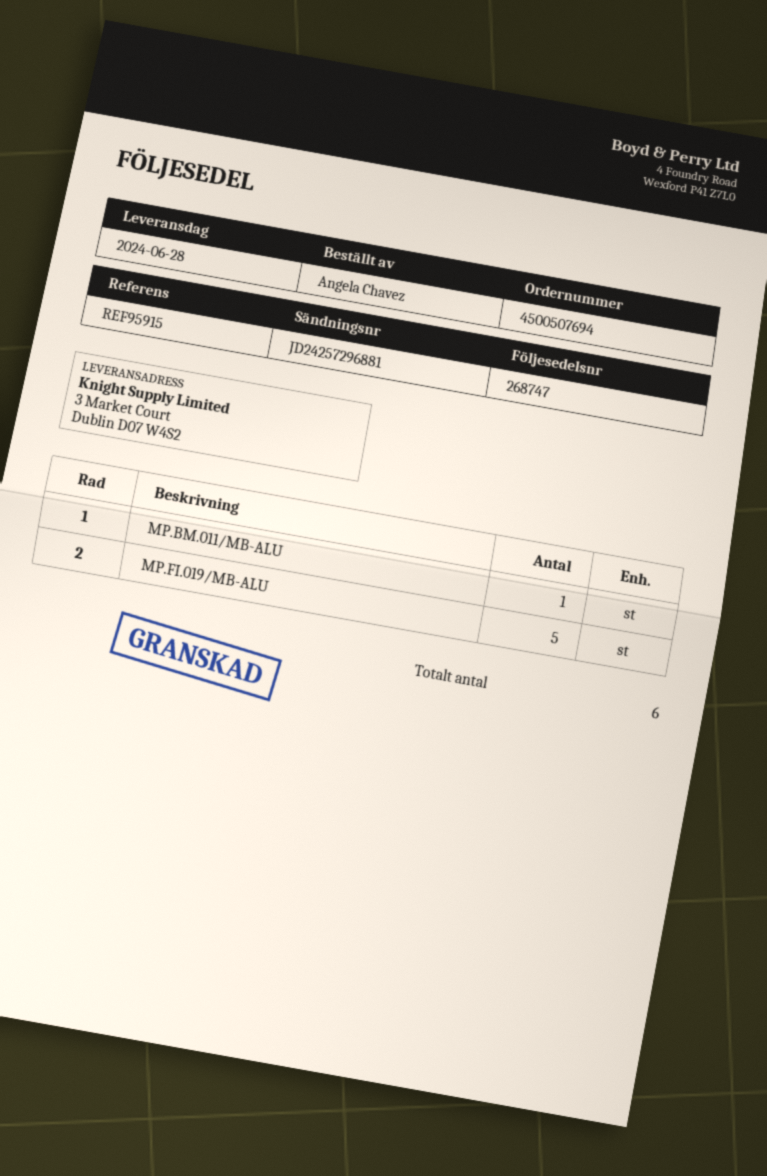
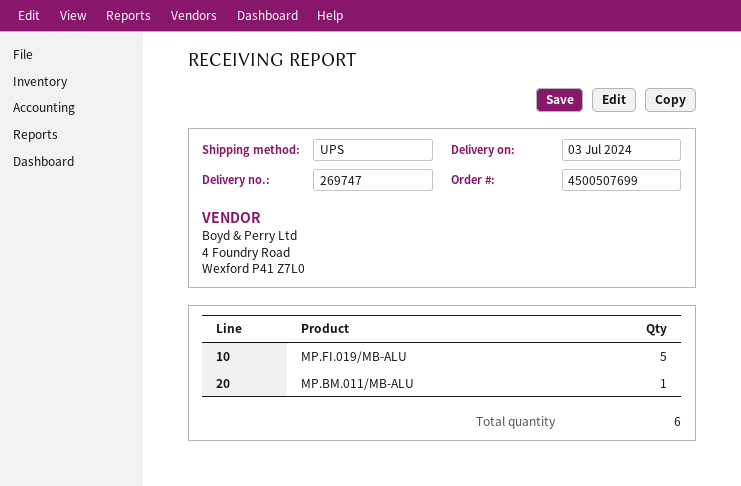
order number: 4500507694 -> 4500507699
delivery note number: 268747 -> 269747
delivery date: 2024-06-28 -> 2024-07-03

